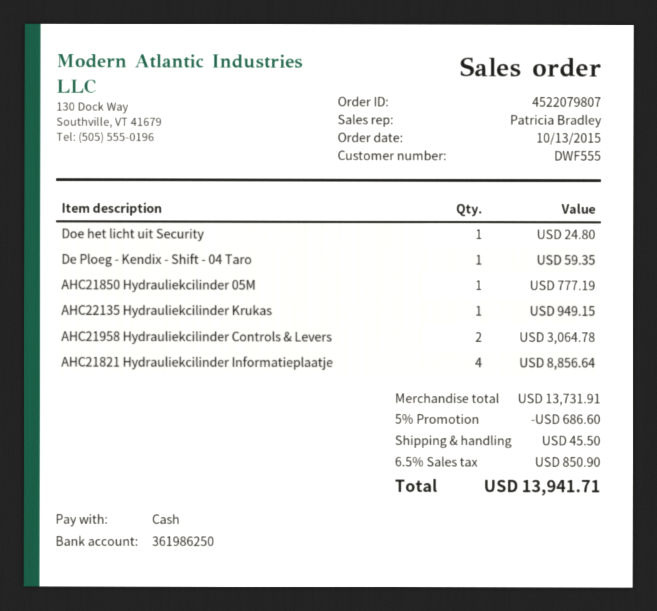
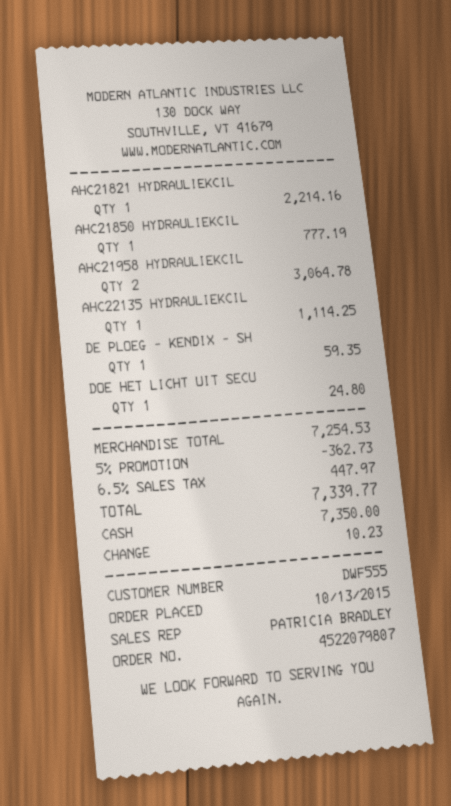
AHC22135 Hydrauliekcilinder Krukas: 1 for 949.15 -> 1 for 1114.25
AHC21821 Hydrauliekcilinder Informatieplaatje: 4 for 8856.64 -> 1 for 2214.16
subtotal: 13731.91 -> 7254.53
discount: 5% = 686.60 -> 5% = 362.73
shipping: 45.50 -> none
tax: 6.5% = 850.90 -> 6.5% = 447.97
total: 13941.71 -> 7339.77

